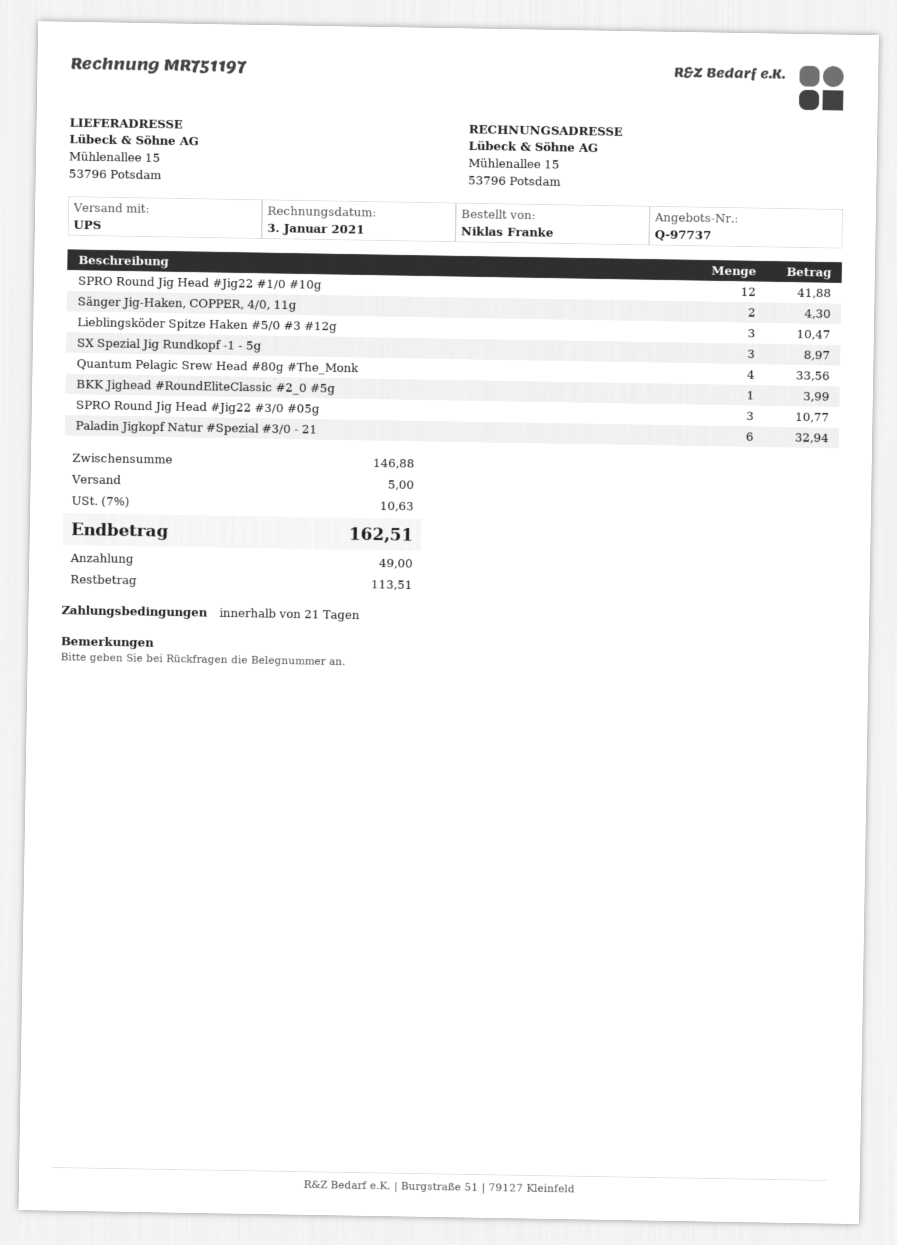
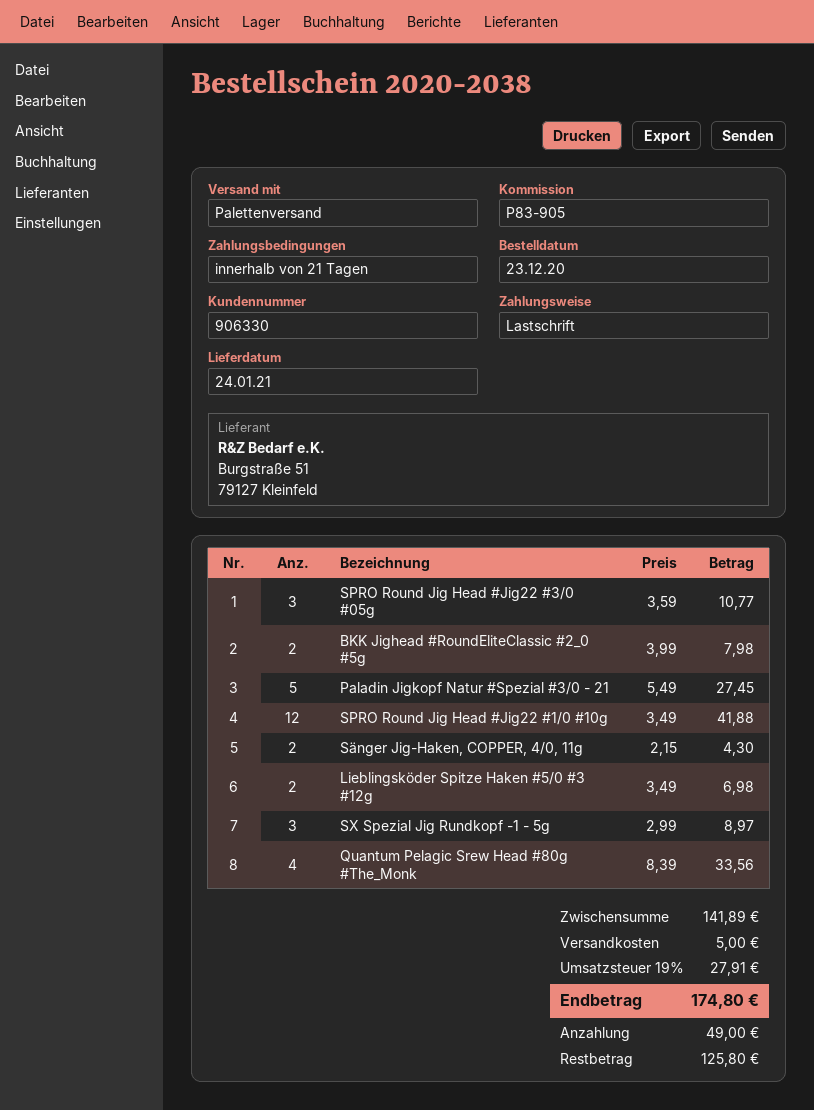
shipping method: UPS -> pallet freight
Lieblingsköder Spitze Haken #5/0 #3 #12g: 3 for 10.47 -> 2 for 6.98
BKK Jighead #RoundEliteClassic #2_0 #5g: 1 for 3.99 -> 2 for 7.98
Paladin Jigkopf Natur #Spezial #3/0 - 21: 6 for 32.94 -> 5 for 27.45
subtotal: 146.88 -> 141.89
tax: 7% = 10.63 -> 19% = 27.91
total: 162.51 -> 174.80
balance: 113.51 -> 125.80

